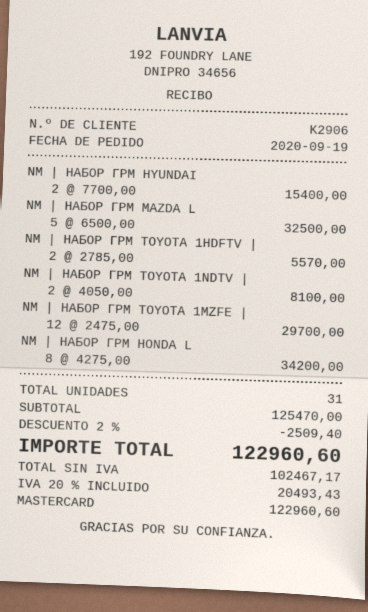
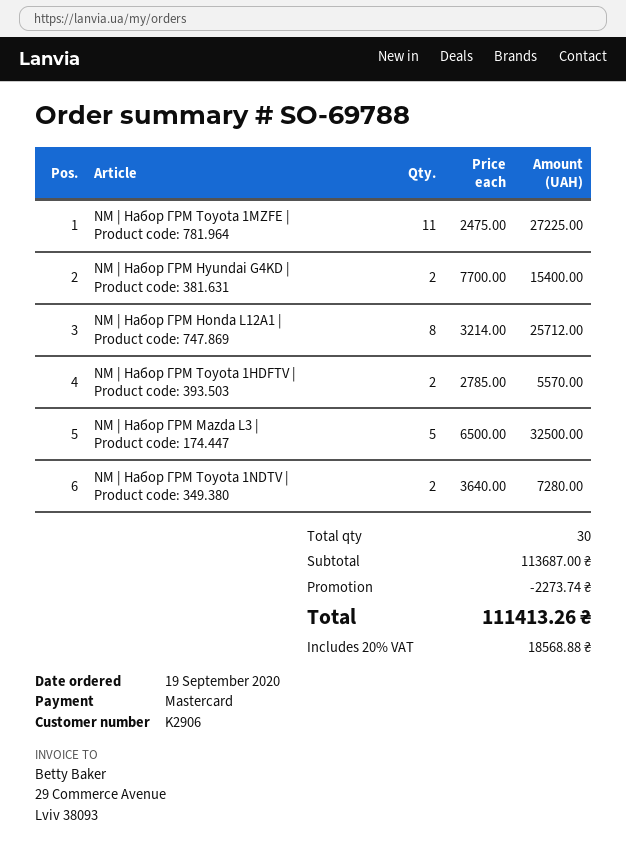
NM | НАБОР ГРМ TOYOTA 1NDTV |: 2 x 4050.00 = 8100.00 -> 2 x 3640.00 = 7280.00
NM | НАБОР ГРМ TOYOTA 1MZFE |: 12 x 2475.00 = 29700.00 -> 11 x 2475.00 = 27225.00
NM | НАБОР ГРМ HONDA L: 8 x 4275.00 = 34200.00 -> 8 x 3214.00 = 25712.00
total quantity: 31 -> 30
subtotal: 125470.00 -> 113687.00
discount: 2509.40 -> 2273.74
tax: 20% = 20493.43 -> 20% = 18568.88
total: 122960.60 -> 111413.26

